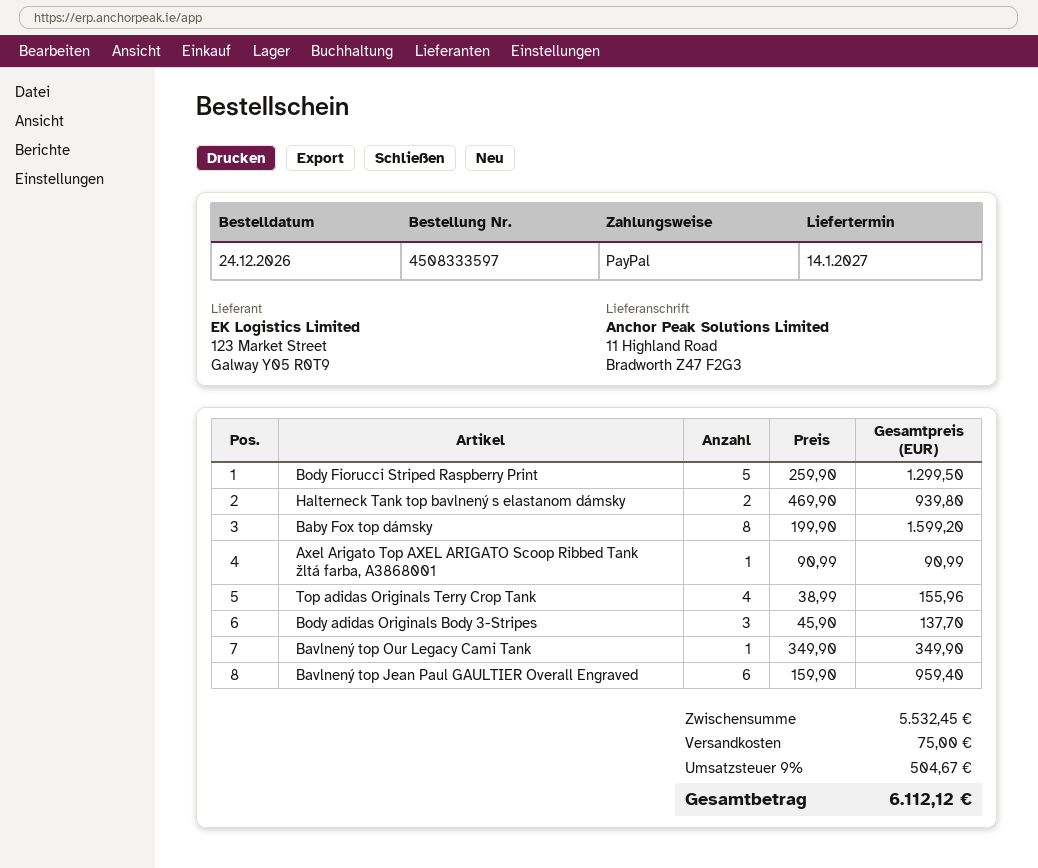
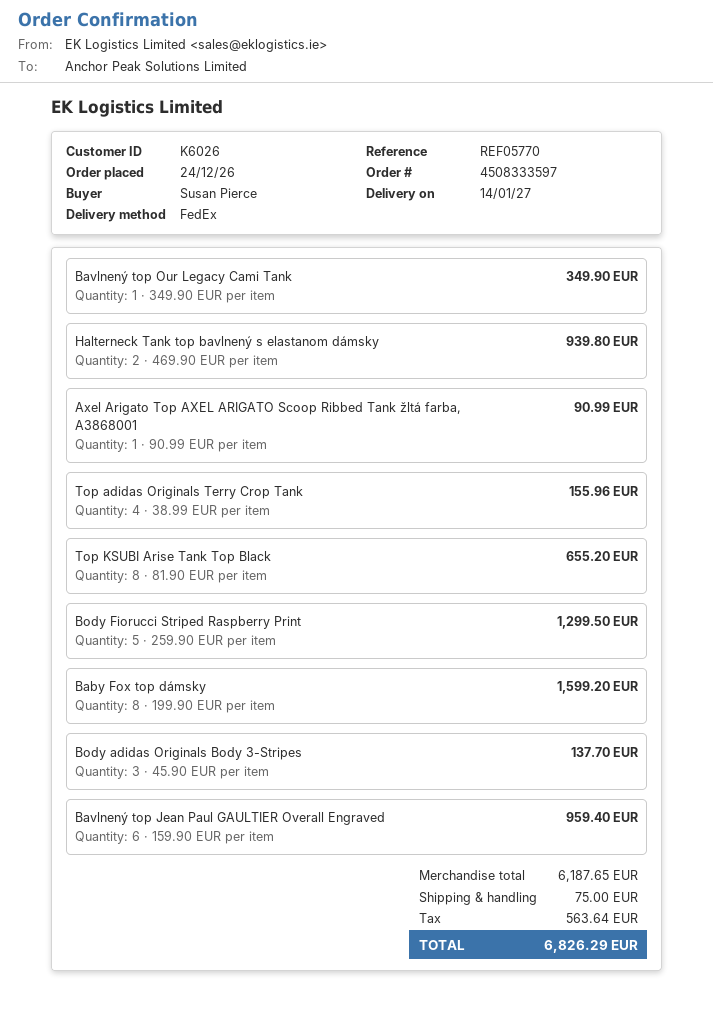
Top KSUBI Arise Tank Top Black: none -> 8 x 81.90 = 655.20
subtotal: 5532.45 -> 6187.65
tax: 504.67 -> 563.64
total: 6112.12 -> 6826.29

